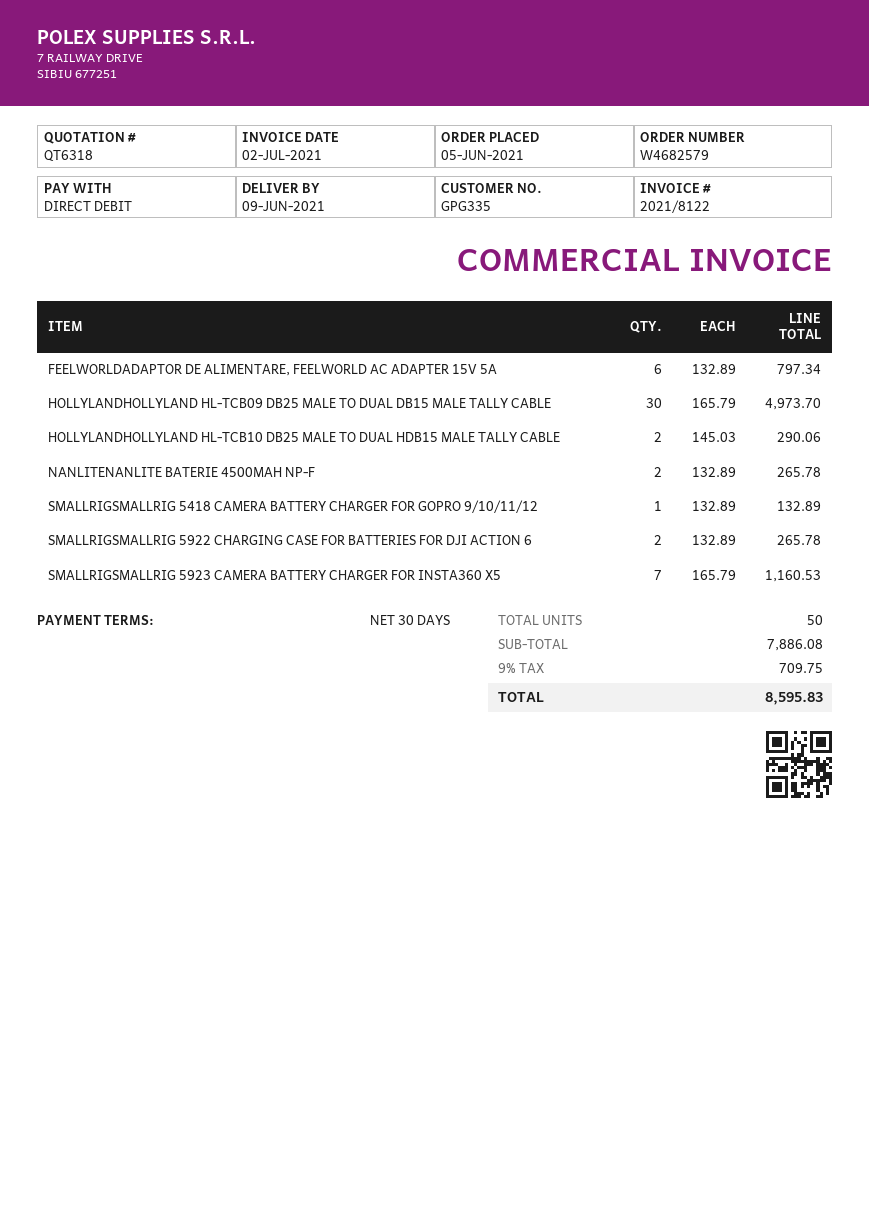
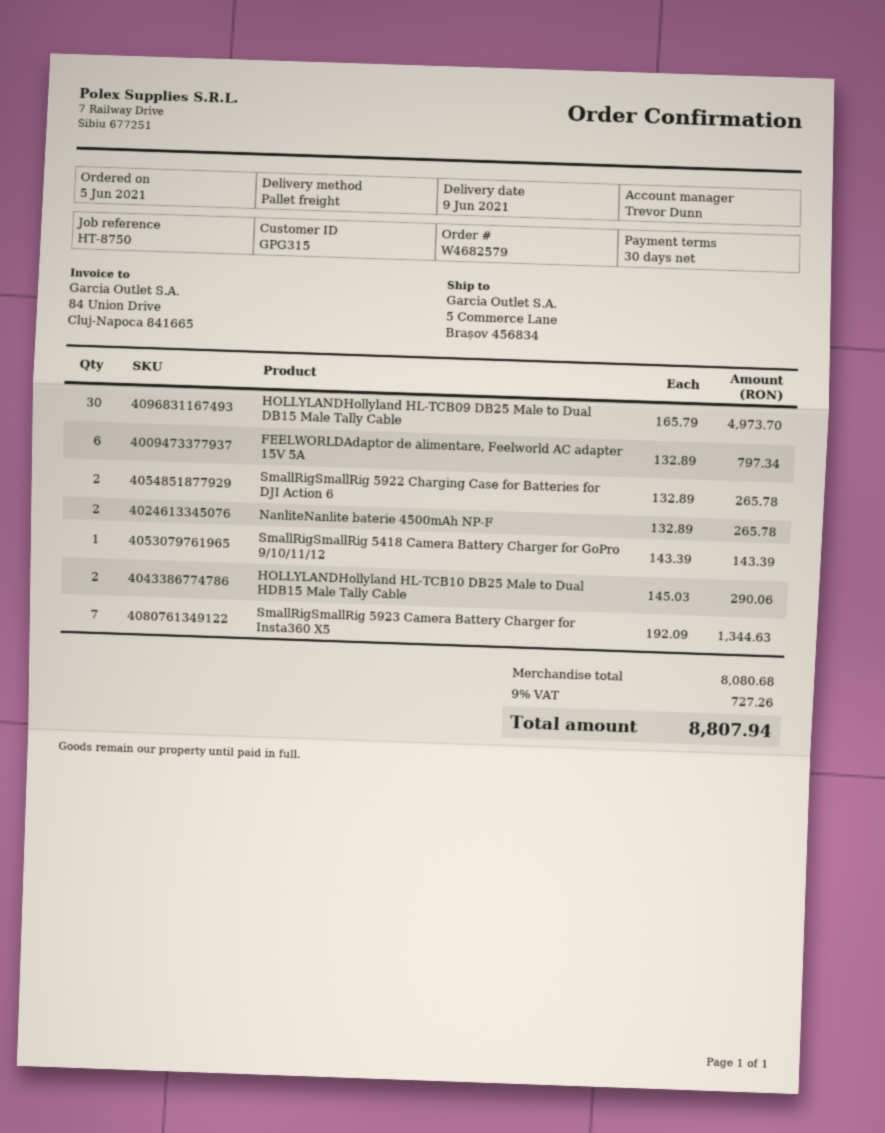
customer number: GPG335 -> GPG315
SMALLRIGSMALLRIG 5418 CAMERA BATTERY CHARGER FOR GOPRO 9/10/11/12: 1 x 132.89 = 132.89 -> 1 x 143.39 = 143.39
SMALLRIGSMALLRIG 5923 CAMERA BATTERY CHARGER FOR INSTA360 X5: 7 x 165.79 = 1160.53 -> 7 x 192.09 = 1344.63
subtotal: 7886.08 -> 8080.68
tax: 9% = 709.75 -> 9% = 727.26
total: 8595.83 -> 8807.94

